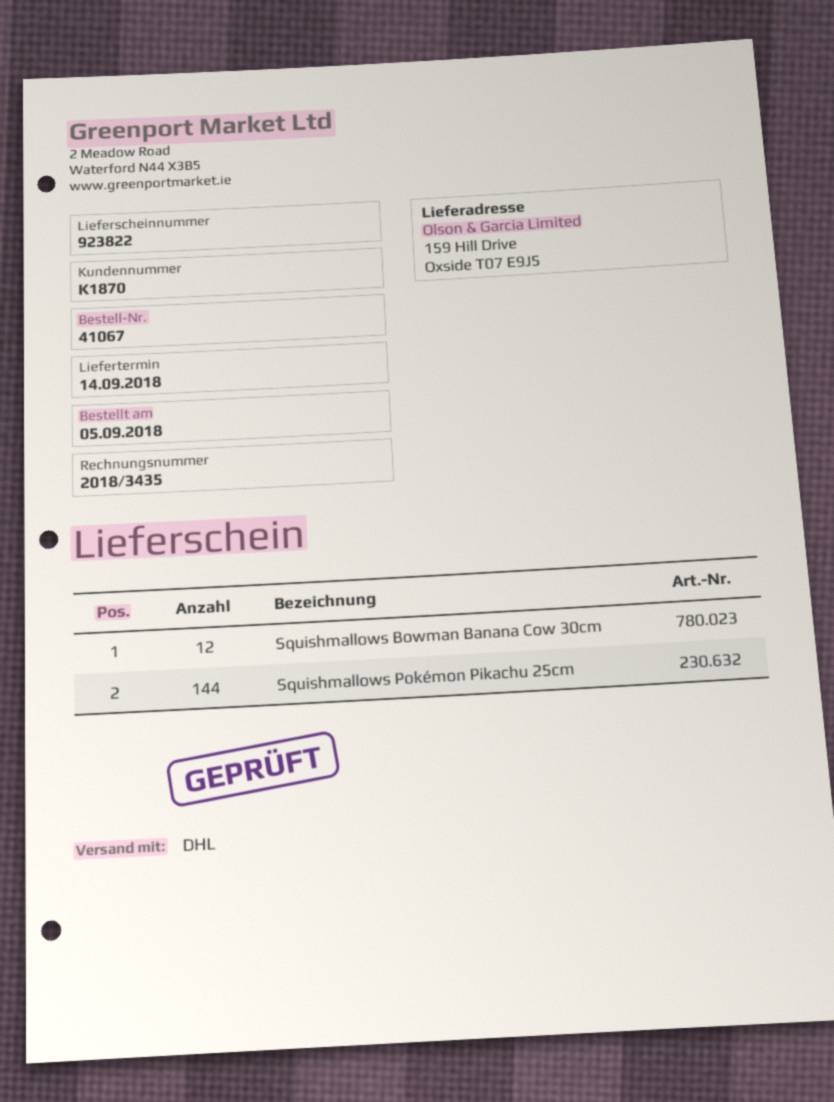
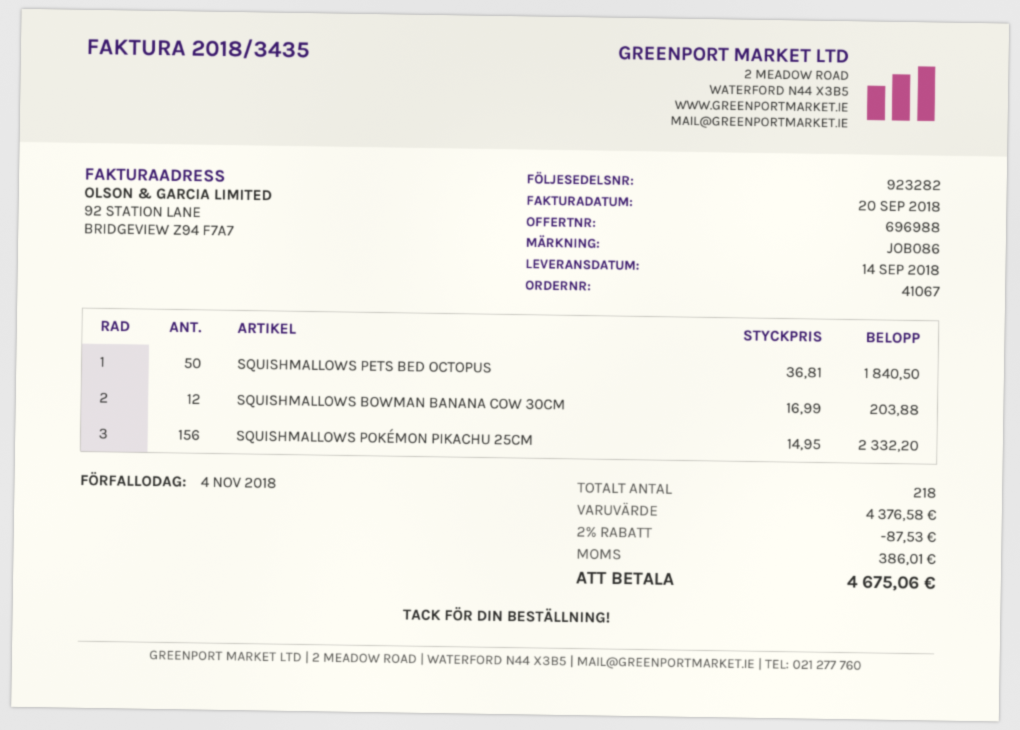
delivery note number: 923822 -> 923282
Squishmallows Pokémon Pikachu 25cm: 144 -> 156
SQUISHMALLOWS PETS BED OCTOPUS: none -> 50

